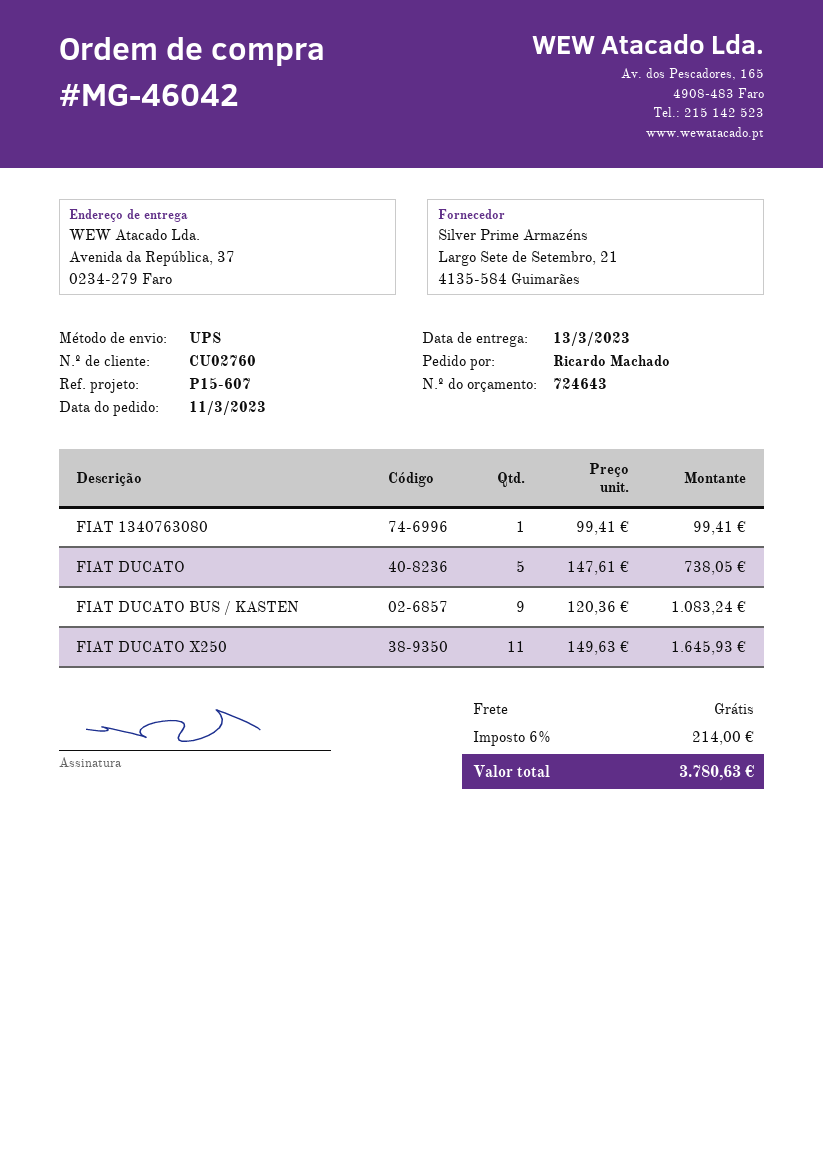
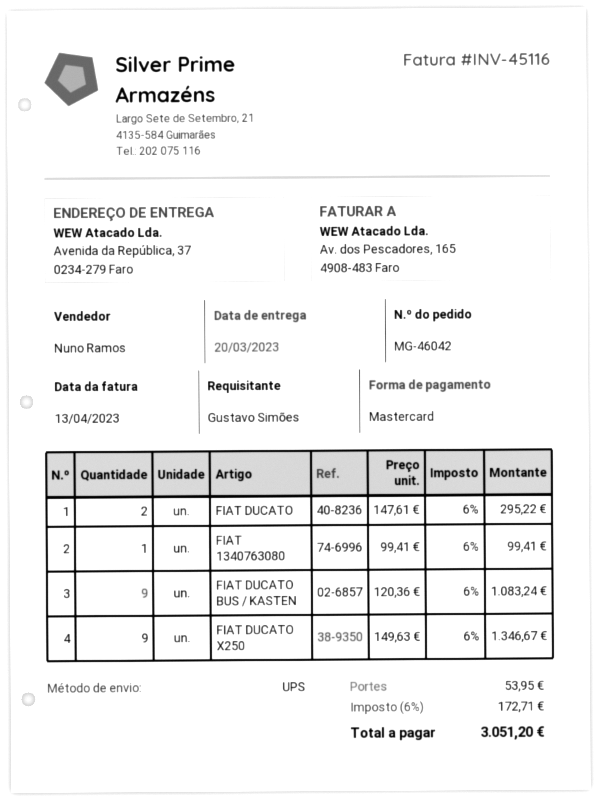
delivery date: 2023-03-13 -> 2023-03-20
ordered by: Ricardo Machado -> Gustavo Simões
FIAT DUCATO: 5 x 147.61 = 738.05 -> 2 x 147.61 = 295.22
FIAT DUCATO X250: 11 x 149.63 = 1645.93 -> 9 x 149.63 = 1346.67
shipping: 0.00 -> 53.95
tax: 6% = 214.00 -> 6% = 172.71
total: 3780.63 -> 3051.20

